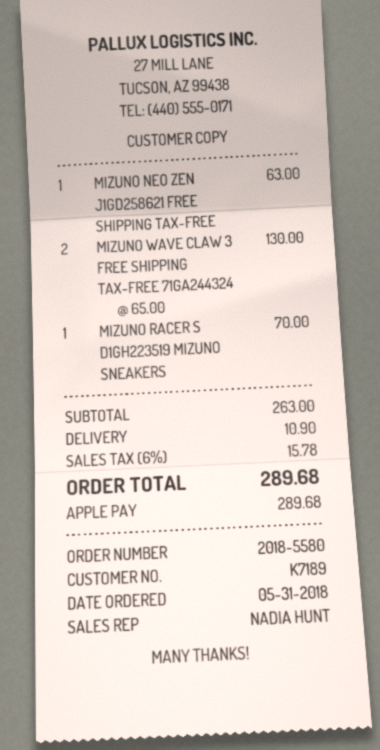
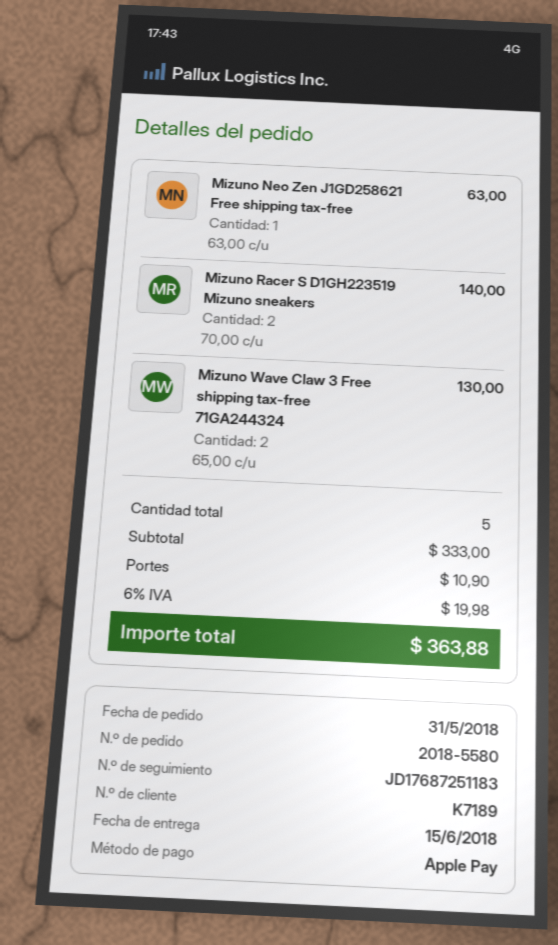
MIZUNO RACER S D1GH223519 MIZUNO SNEAKERS: 1 x 70.00 = 70.00 -> 2 x 70.00 = 140.00
subtotal: 263.00 -> 333.00
tax: 6% = 15.78 -> 6% = 19.98
total: 289.68 -> 363.88

